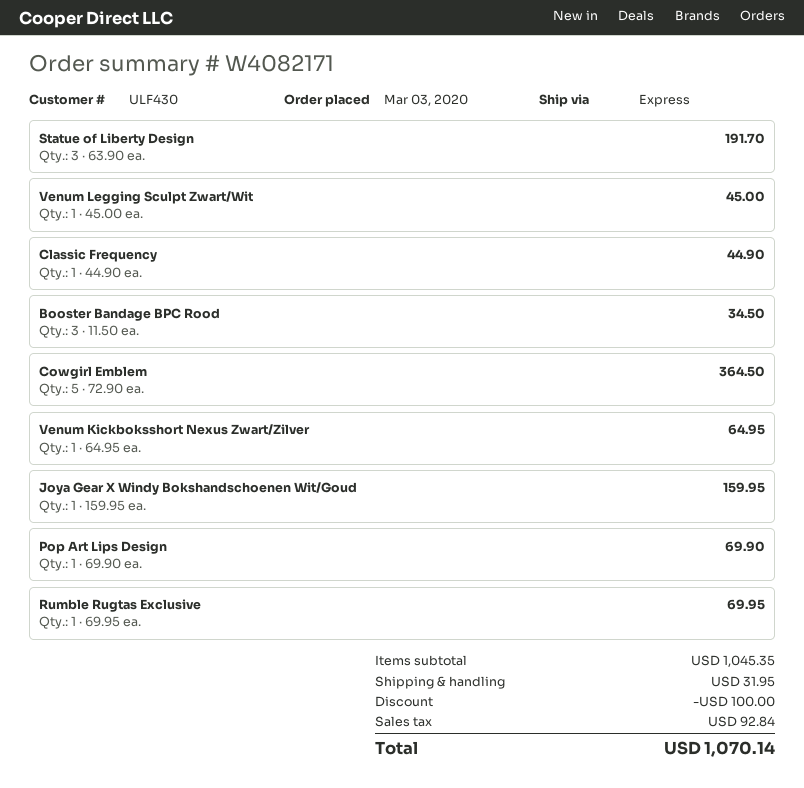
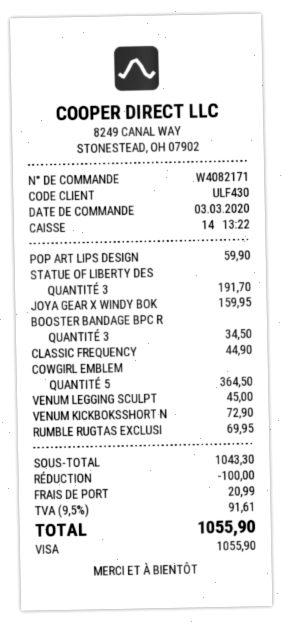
Venum Kickboksshort Nexus Zwart/Zilver: 1 for 64.95 -> 1 for 72.90
Pop Art Lips Design: 1 for 69.90 -> 1 for 59.90
subtotal: 1045.35 -> 1043.30
shipping: 31.95 -> 20.99
tax: 92.84 -> 91.61
total: 1070.14 -> 1055.90

